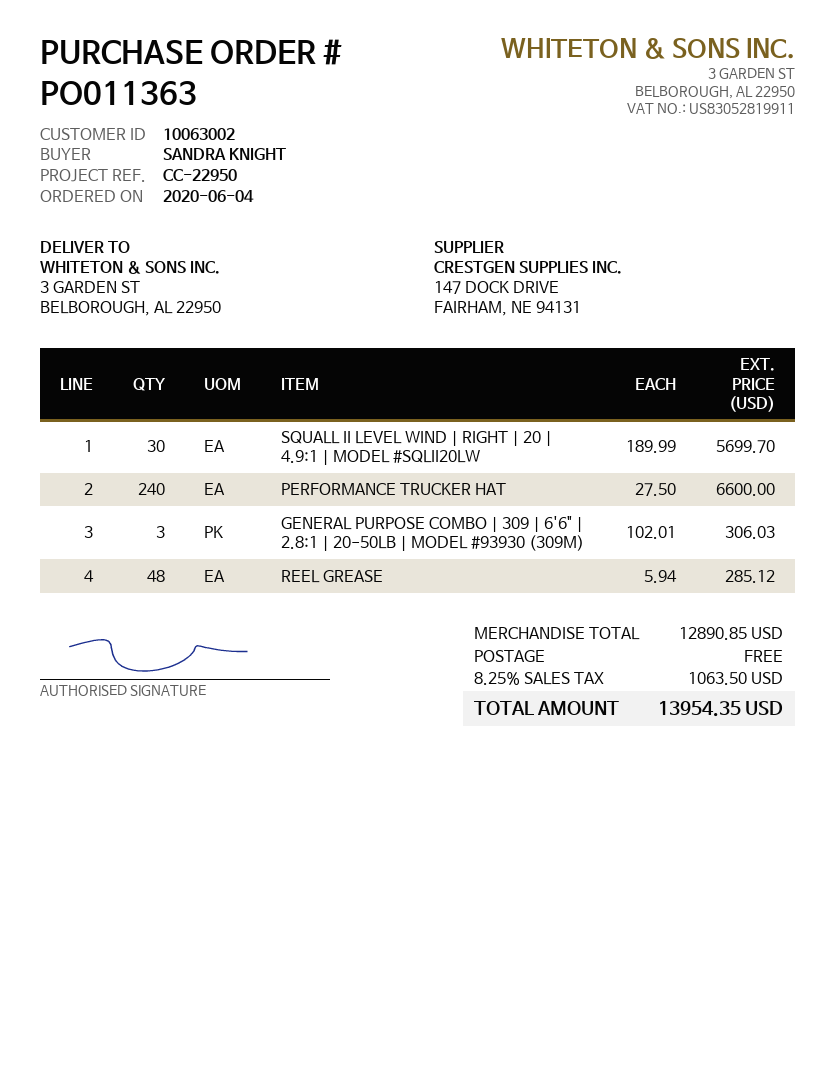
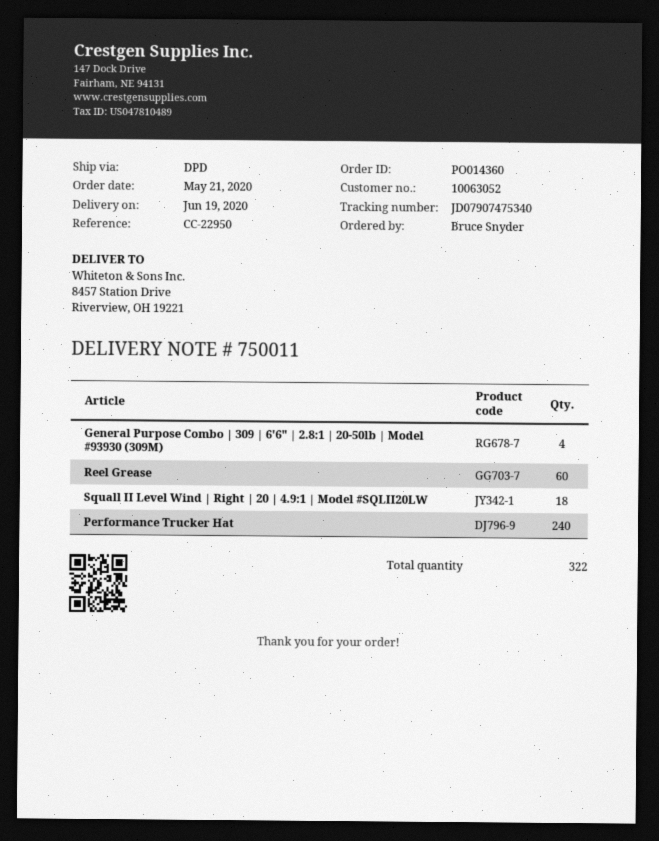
order number: PO011363 -> PO014360
order date: 2020-06-04 -> 2020-05-21
customer number: 10063002 -> 10063052
ordered by: SANDRA KNIGHT -> Bruce Snyder
ship to: 3 GARDEN ST, BELBOROUGH, AL 22950 -> 8457 Station Drive, Riverview, OH 19221
SQUALL II LEVEL WIND | RIGHT | 20 | 4.9:1 | MODEL #SQLII20LW: 30 -> 18
GENERAL PURPOSE COMBO | 309 | 6'6" | 2.8:1 | 20-50LB | MODEL #93930 (309M): 3 -> 4
REEL GREASE: 48 -> 60

